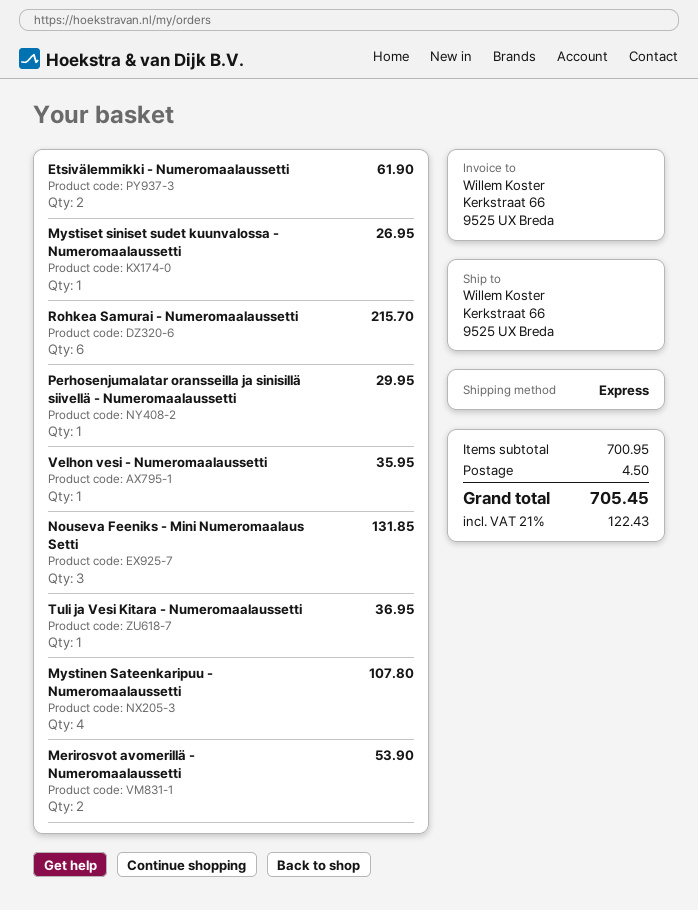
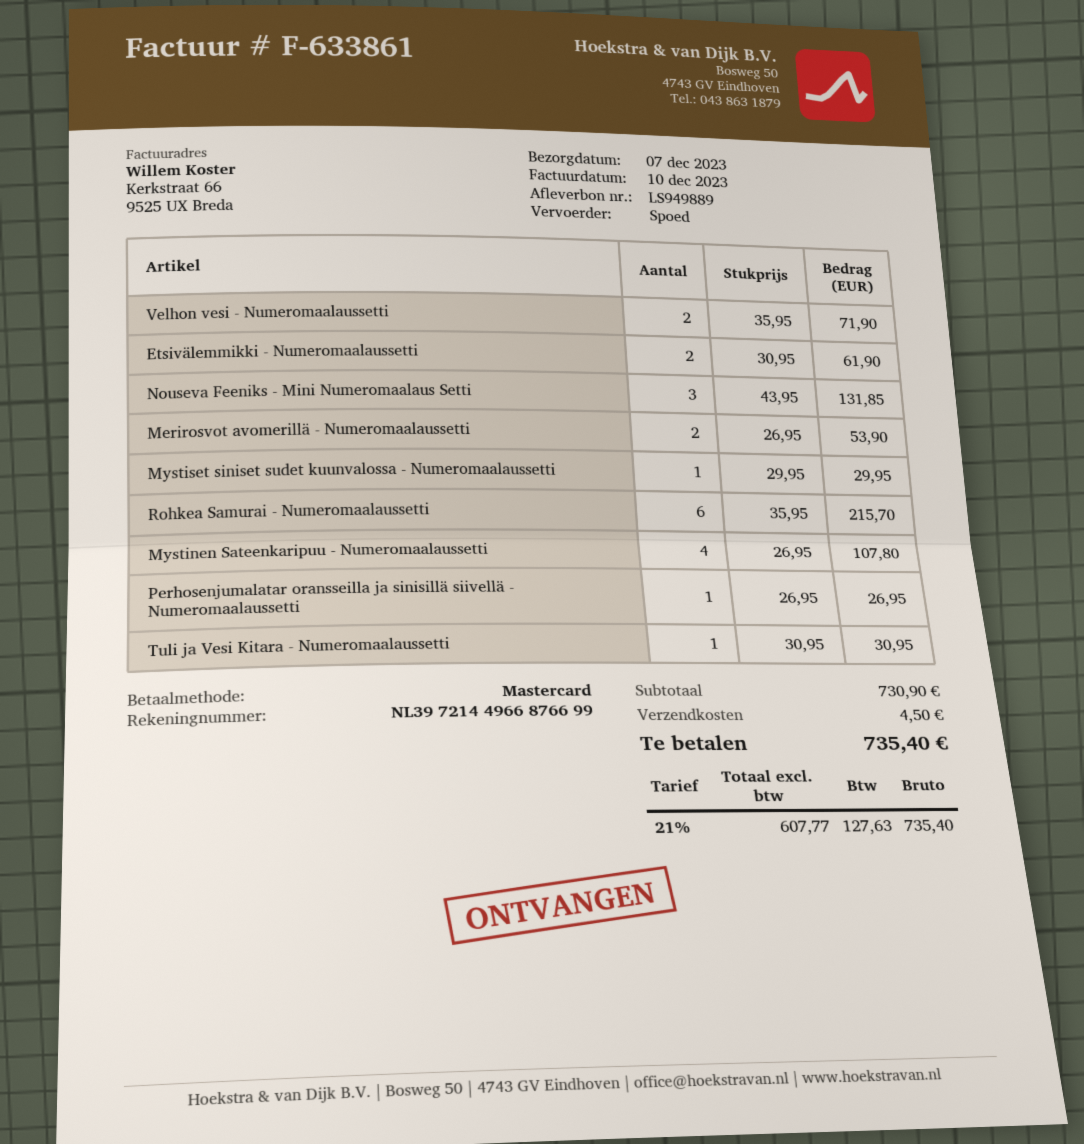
Mystiset siniset sudet kuunvalossa - Numeromaalaussetti: 1 for 26.95 -> 1 for 29.95
Perhosenjumalatar oransseilla ja sinisillä siivellä - Numeromaalaussetti: 1 for 29.95 -> 1 for 26.95
Velhon vesi - Numeromaalaussetti: 1 for 35.95 -> 2 for 71.90
Tuli ja Vesi Kitara - Numeromaalaussetti: 1 for 36.95 -> 1 for 30.95
subtotal: 700.95 -> 730.90
tax: 21% = 122.43 -> 21% = 127.63
total: 705.45 -> 735.40

